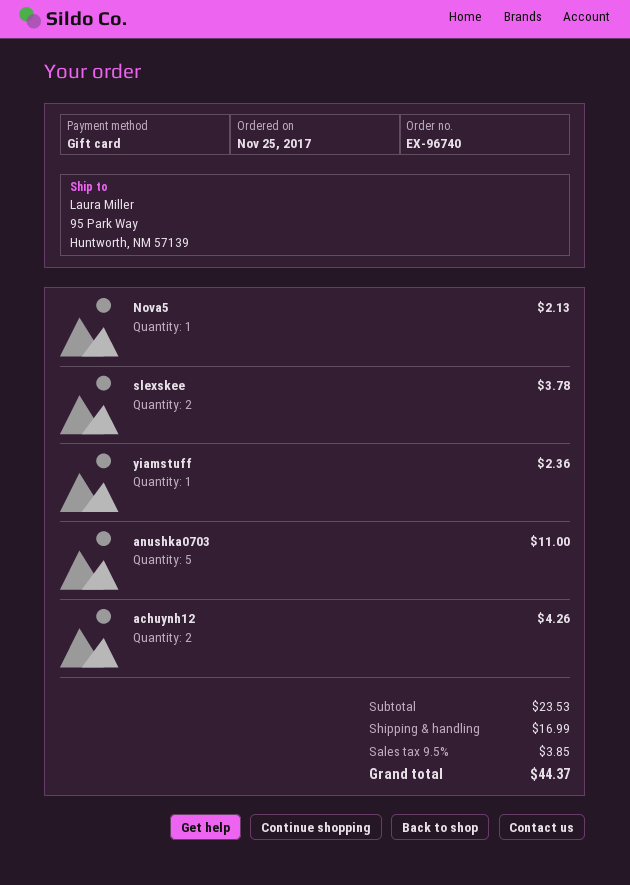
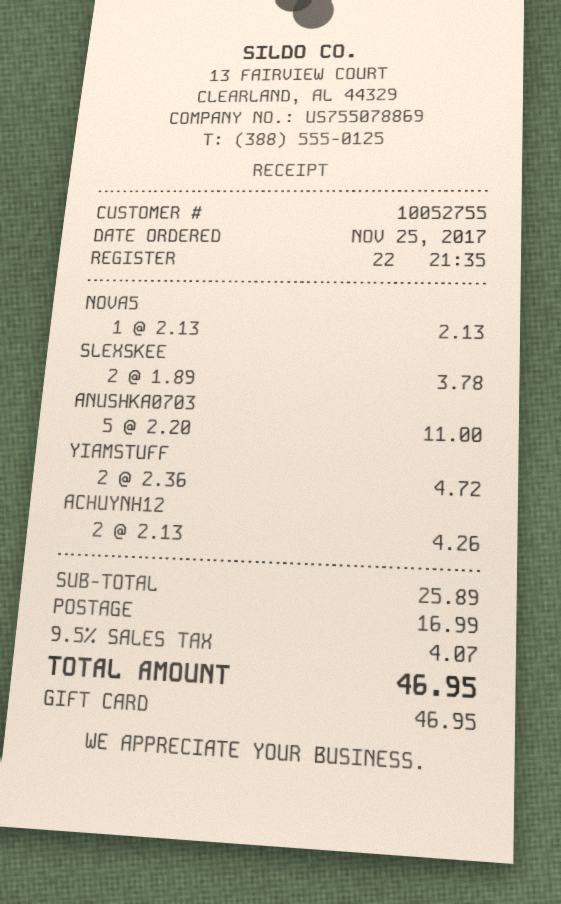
yiamstuff: 1 for 2.36 -> 2 for 4.72
subtotal: 23.53 -> 25.89
tax: 9.5% = 3.85 -> 9.5% = 4.07
total: 44.37 -> 46.95

